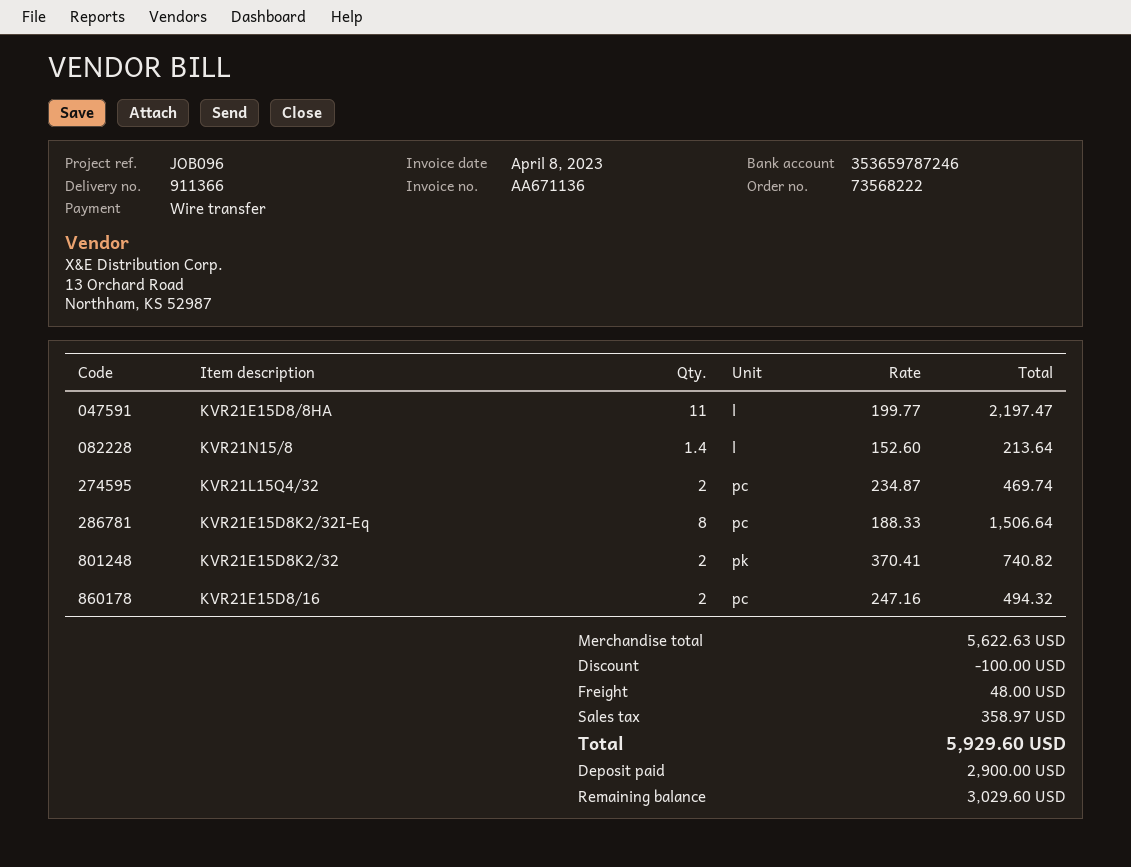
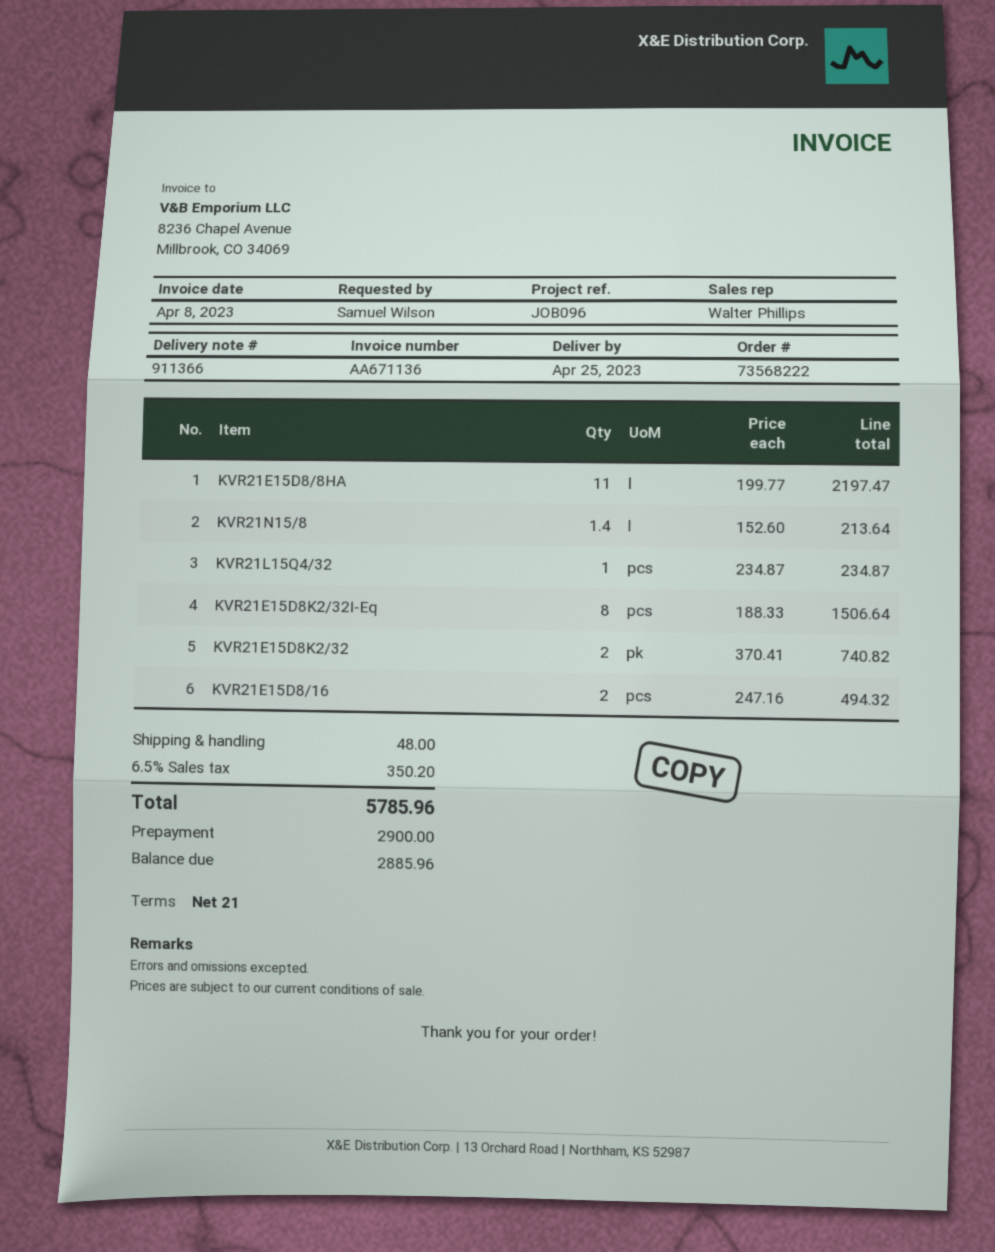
KVR21L15Q4/32: 2 x 234.87 = 469.74 -> 1 x 234.87 = 234.87
discount: 100.00 -> none
tax: 358.97 -> 350.20
total: 5929.60 -> 5785.96
balance: 3029.60 -> 2885.96

